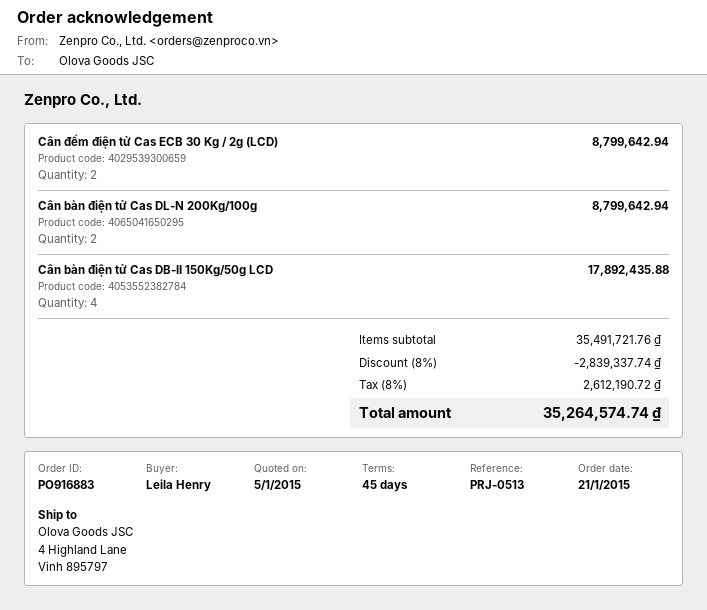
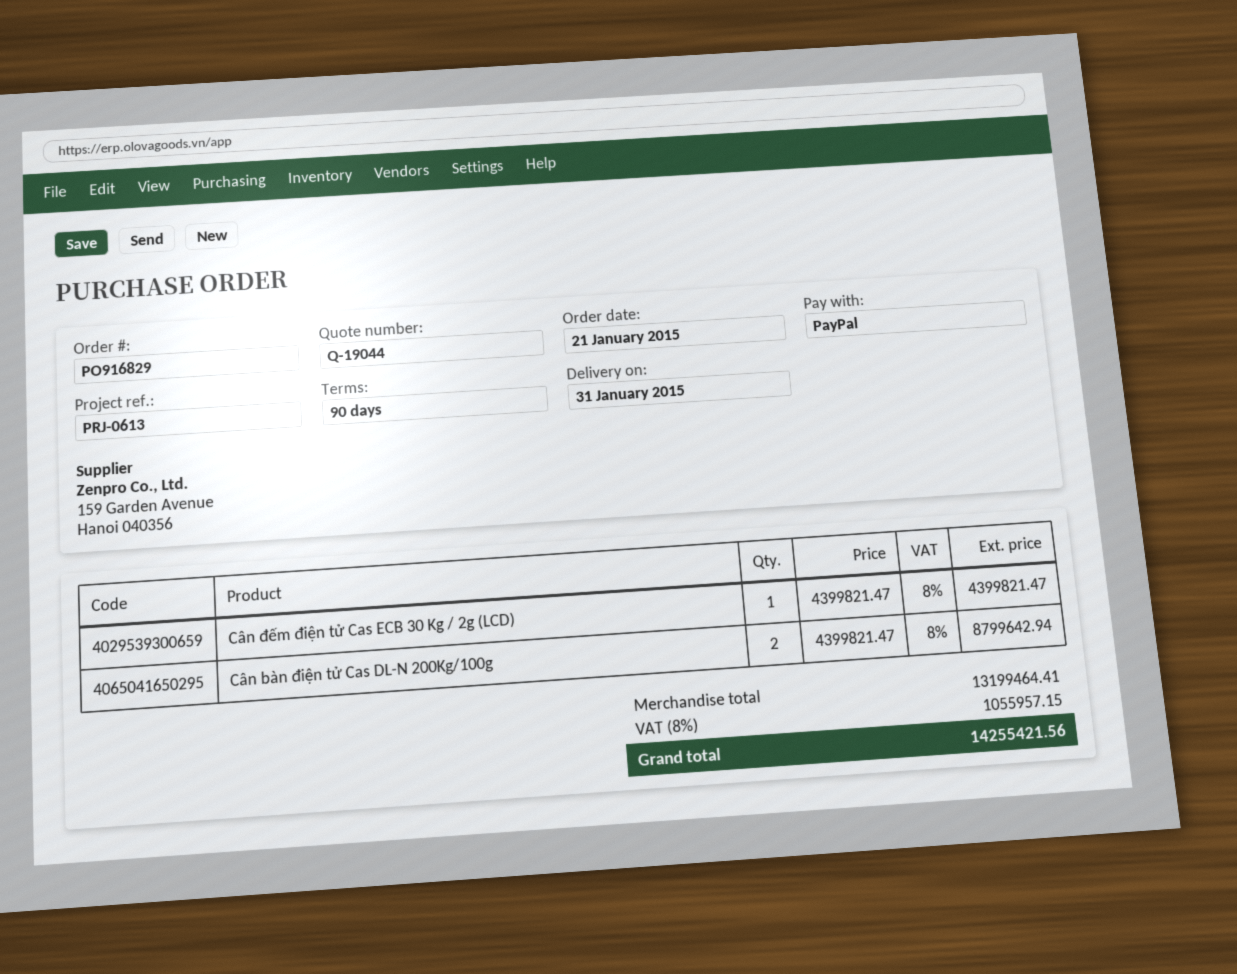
order number: PO916883 -> PO916829
payment terms: 45 days -> 90 days
reference: PRJ-0513 -> PRJ-0613
Cân đếm điện tử Cas ECB 30 Kg / 2g (LCD): 2 for 8799642.94 -> 1 for 4399821.47
Cân bàn điện tử Cas DB-II 150Kg/50g LCD: 4 for 17892435.88 -> none
subtotal: 35491721.76 -> 13199464.41
discount: 8% = 2839337.74 -> none
tax: 8% = 2612190.72 -> 8% = 1055957.15
total: 35264574.74 -> 14255421.56

